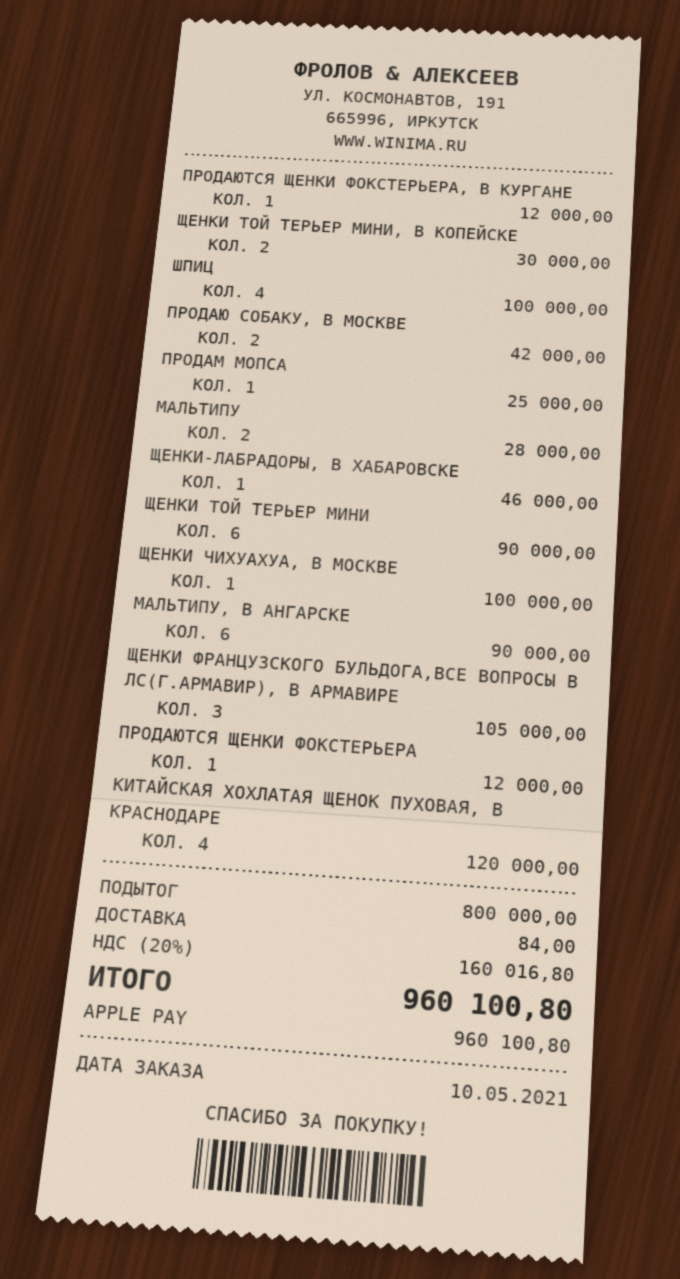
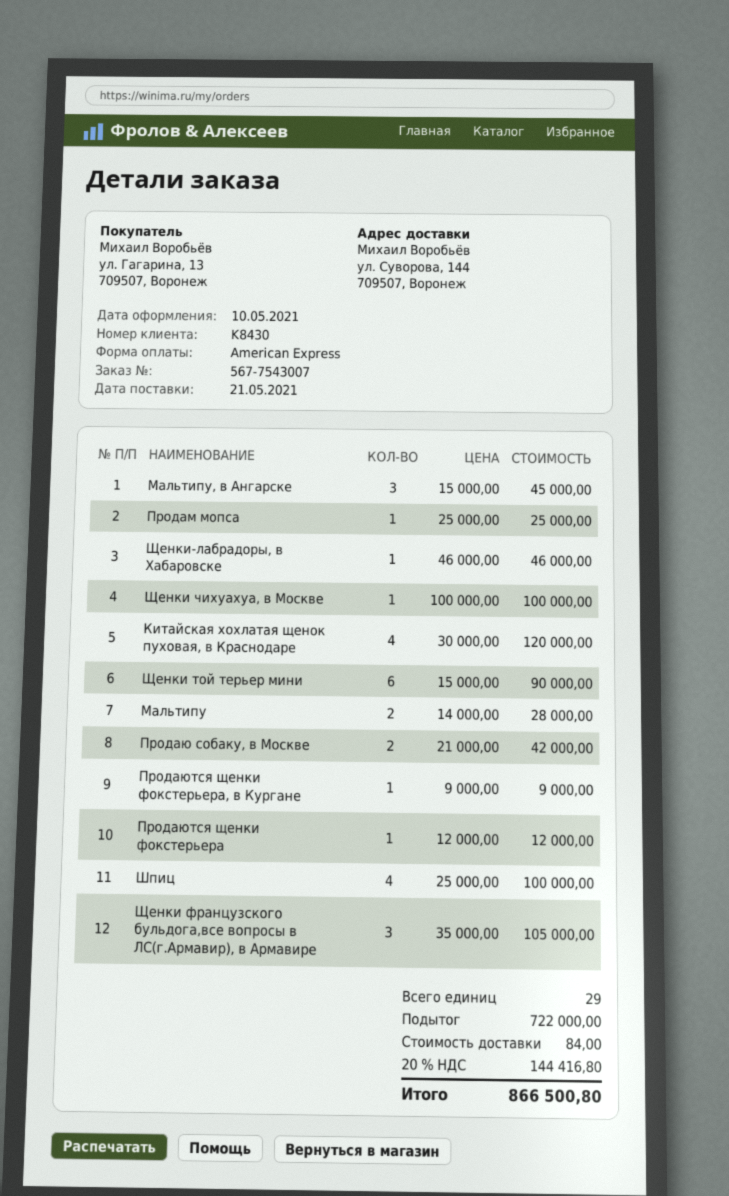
payment method: Apple Pay -> American Express
ПРОДАЮТСЯ ЩЕНКИ ФОКСТЕРЬЕРА, В КУРГАНЕ: 1 for 12000.00 -> 1 for 9000.00
ЩЕНКИ ТОЙ ТЕРЬЕР МИНИ, В КОПЕЙСКЕ: 2 for 30000.00 -> none
МАЛЬТИПУ, В АНГАРСКЕ: 6 for 90000.00 -> 3 for 45000.00
subtotal: 800000.00 -> 722000.00
tax: 20% = 160016.80 -> 20% = 144416.80
total: 960100.80 -> 866500.80

